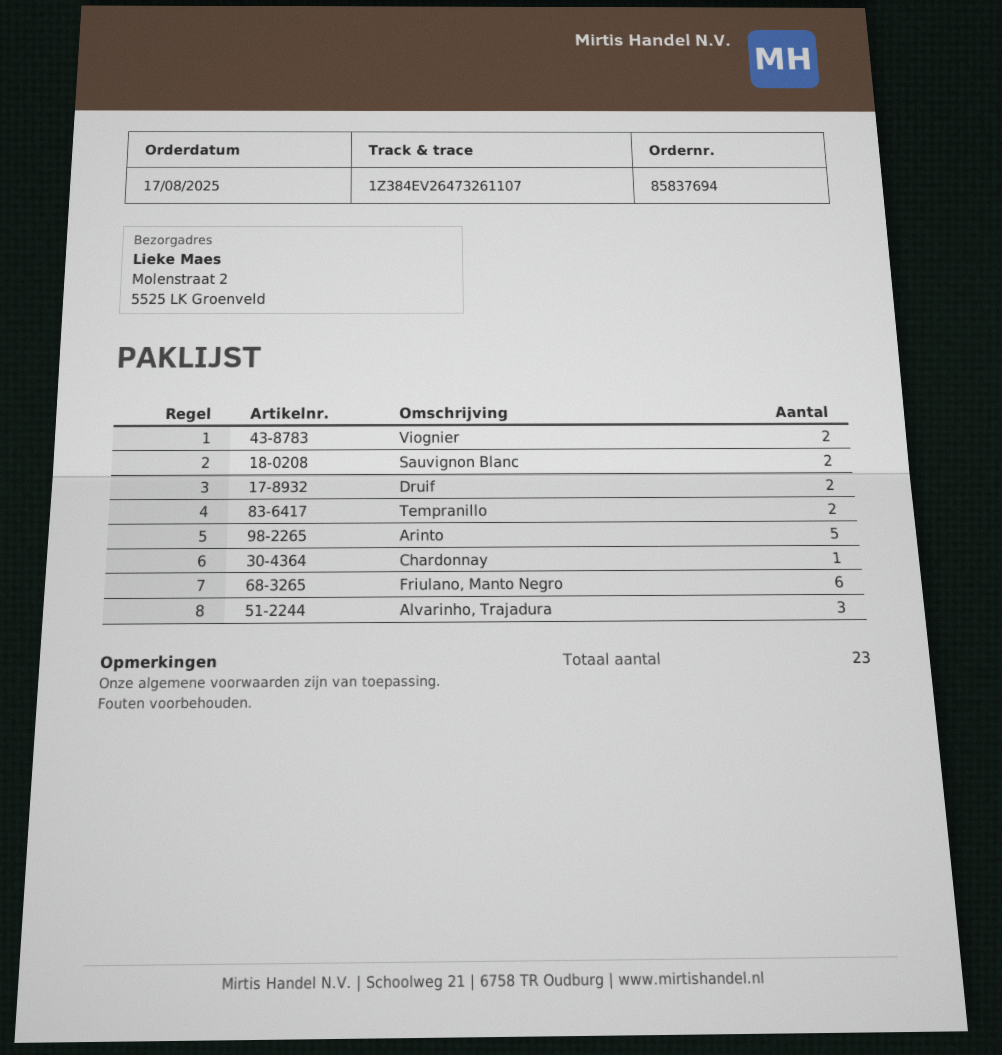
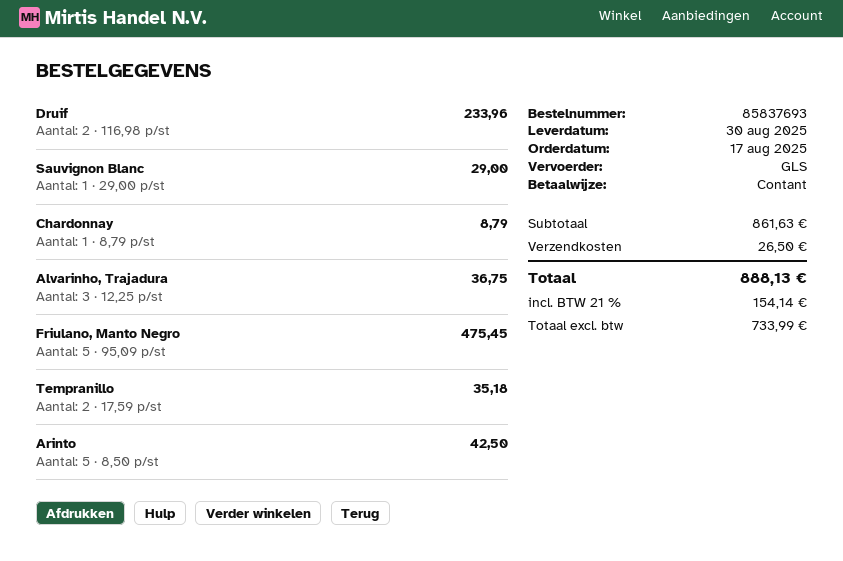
order number: 85837694 -> 85837693
Viognier: 2 -> none
Sauvignon Blanc: 2 -> 1
Friulano, Manto Negro: 6 -> 5

